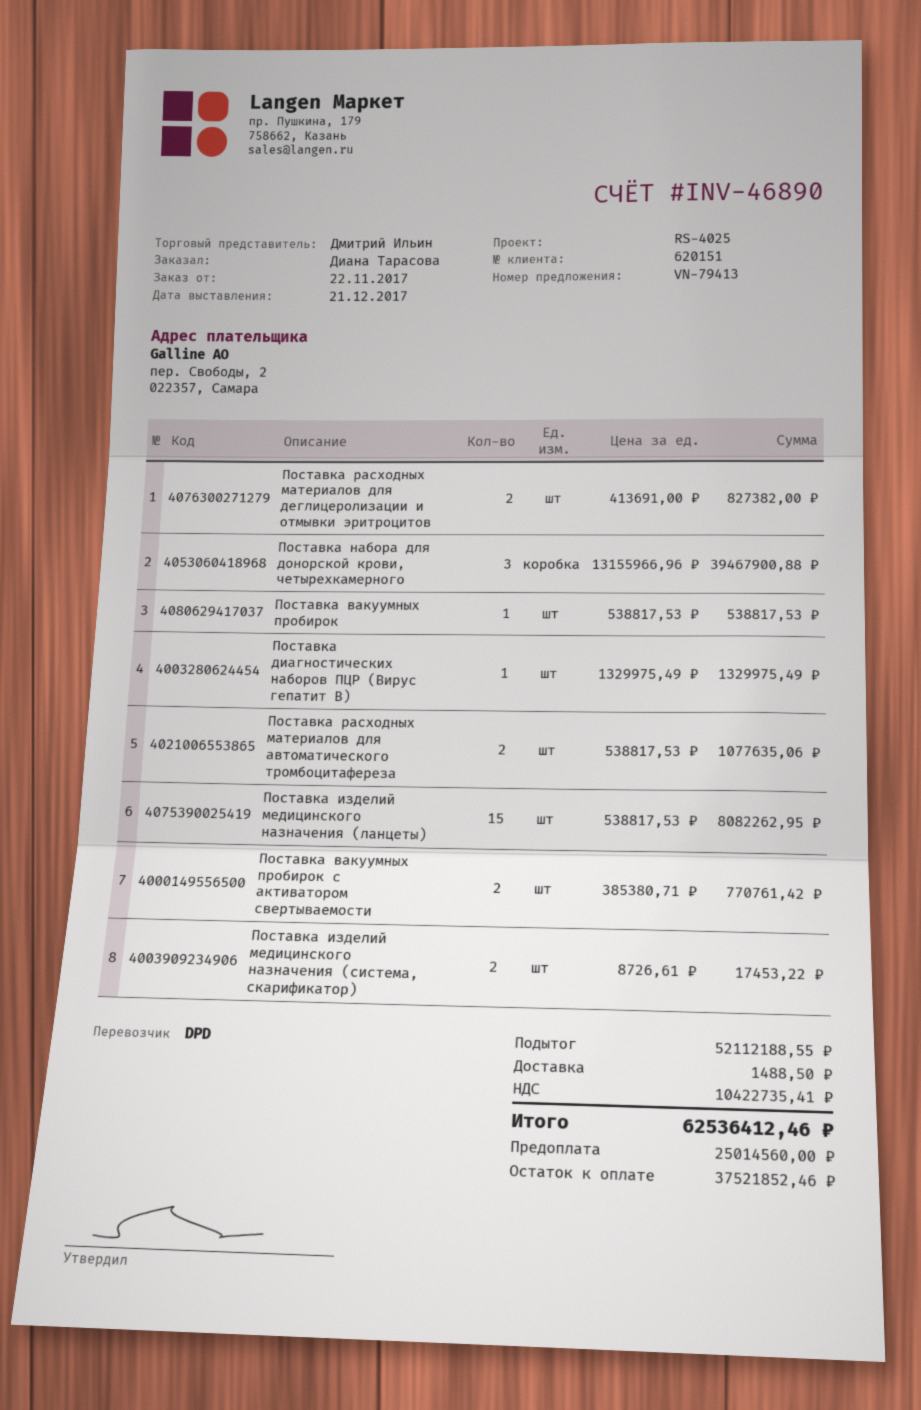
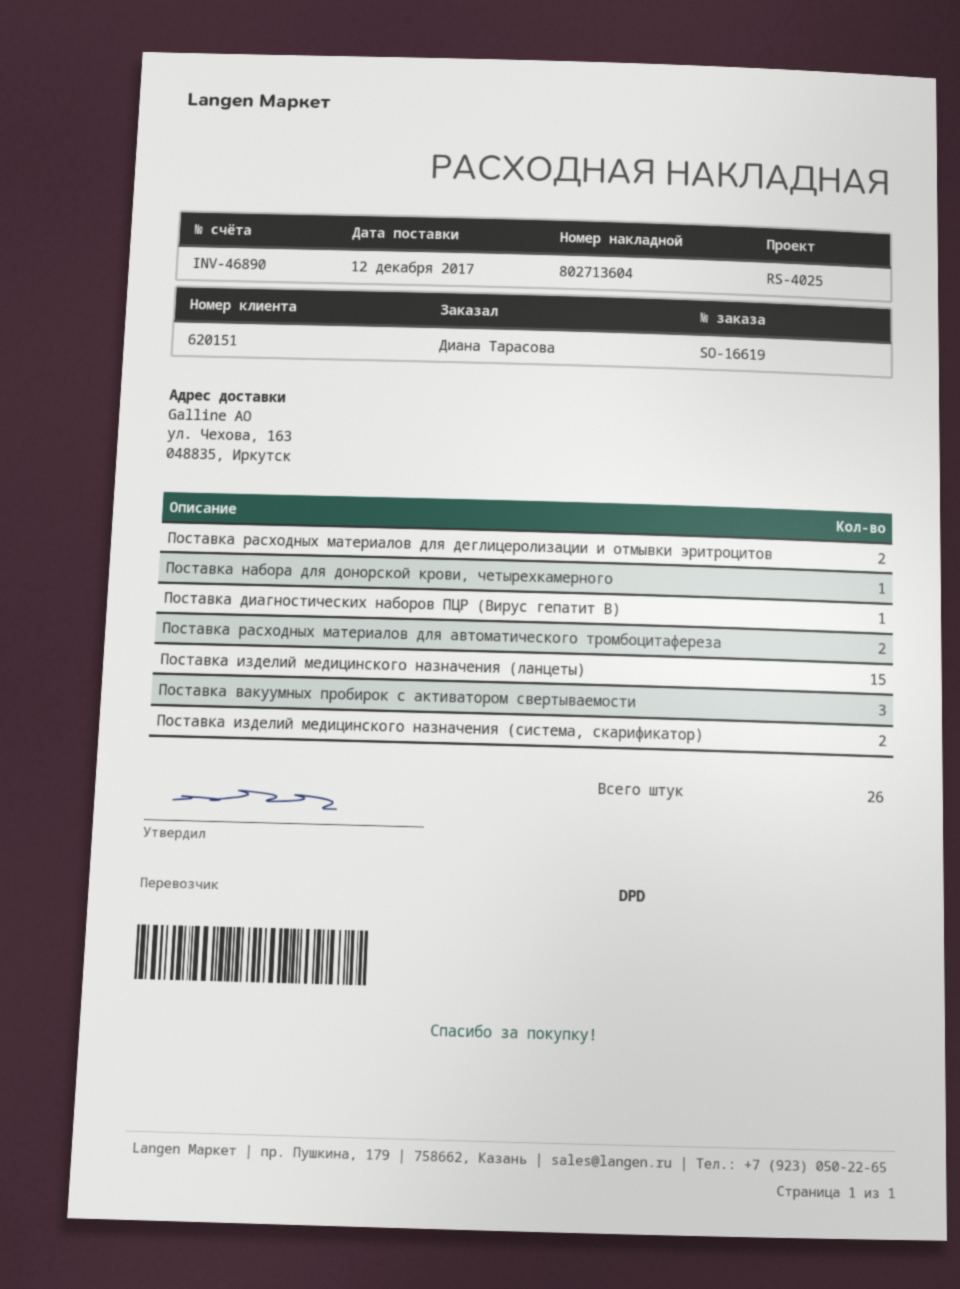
Поставка набора для донорской крови, четырехкамерного: 3 -> 1
Поставка вакуумных пробирок: 1 -> none
Поставка вакуумных пробирок с активатором свертываемости: 2 -> 3

